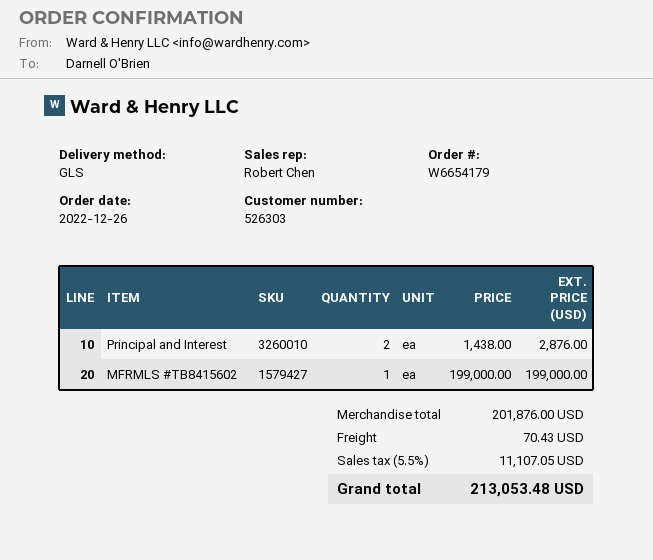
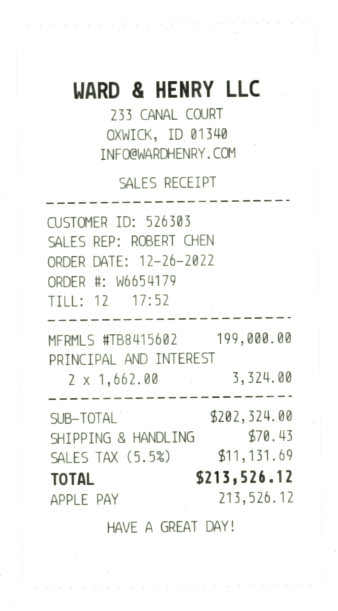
Principal and Interest: 2 x 1438.00 = 2876.00 -> 2 x 1662.00 = 3324.00
subtotal: 201876.00 -> 202324.00
tax: 5.5% = 11107.05 -> 5.5% = 11131.69
total: 213053.48 -> 213526.12

